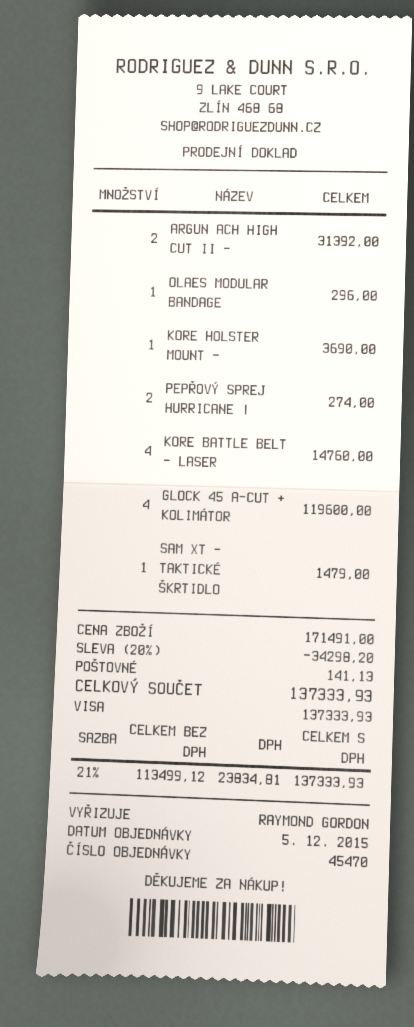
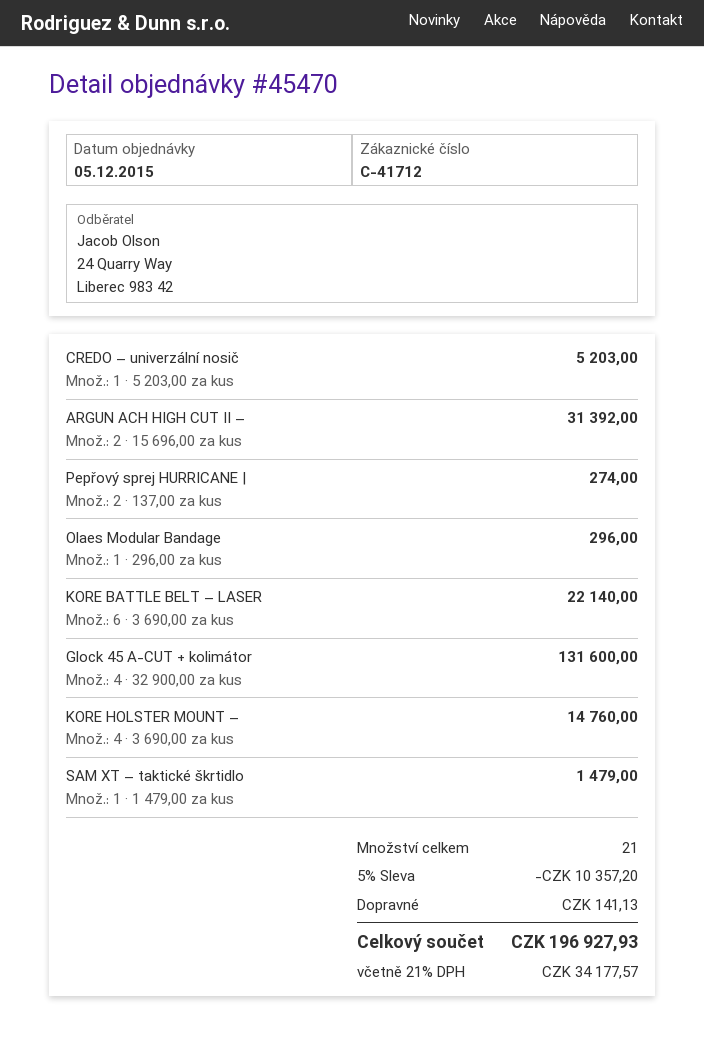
KORE HOLSTER MOUNT –: 1 for 3690.00 -> 4 for 14760.00
KORE BATTLE BELT – LASER: 4 for 14760.00 -> 6 for 22140.00
GLOCK 45 A-CUT + KOLIMÁTOR: 4 for 119600.00 -> 4 for 131600.00
CREDO – univerzální nosič: none -> 1 for 5203.00
discount: 20% = 34298.20 -> 5% = 10357.20
tax: 21% = 23834.81 -> 21% = 34177.57
total: 137333.93 -> 196927.93

